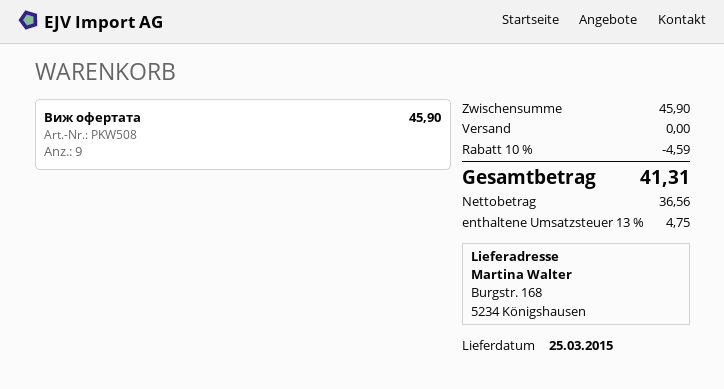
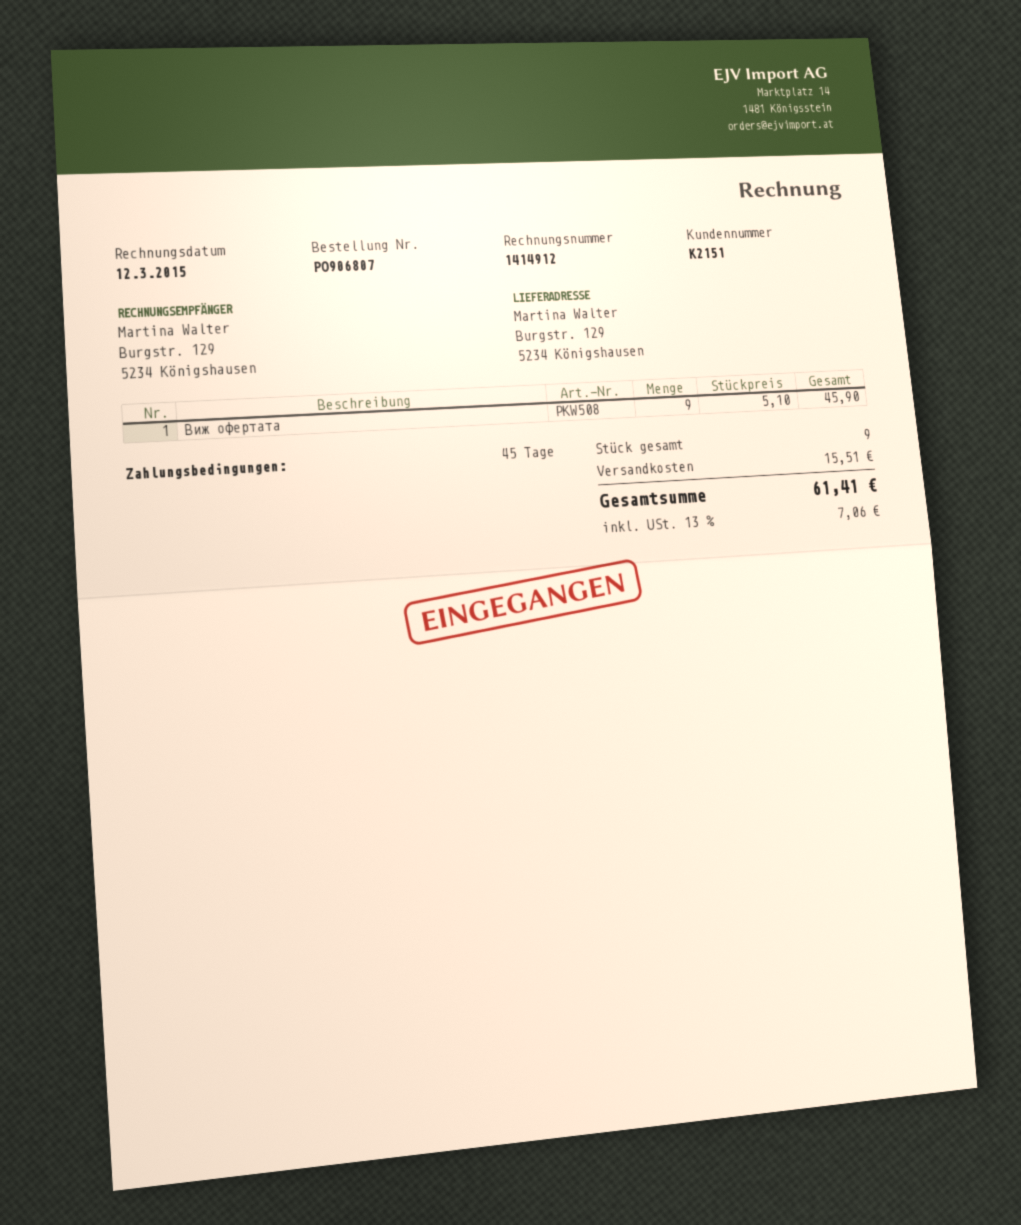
ship to: Burgstr. 168, 5234 Königshausen -> Burgstr. 129, 5234 Königshausen
discount: 10% = 4.59 -> none
shipping: 0.00 -> 15.51
tax: 13% = 4.75 -> 13% = 7.06
total: 41.31 -> 61.41

